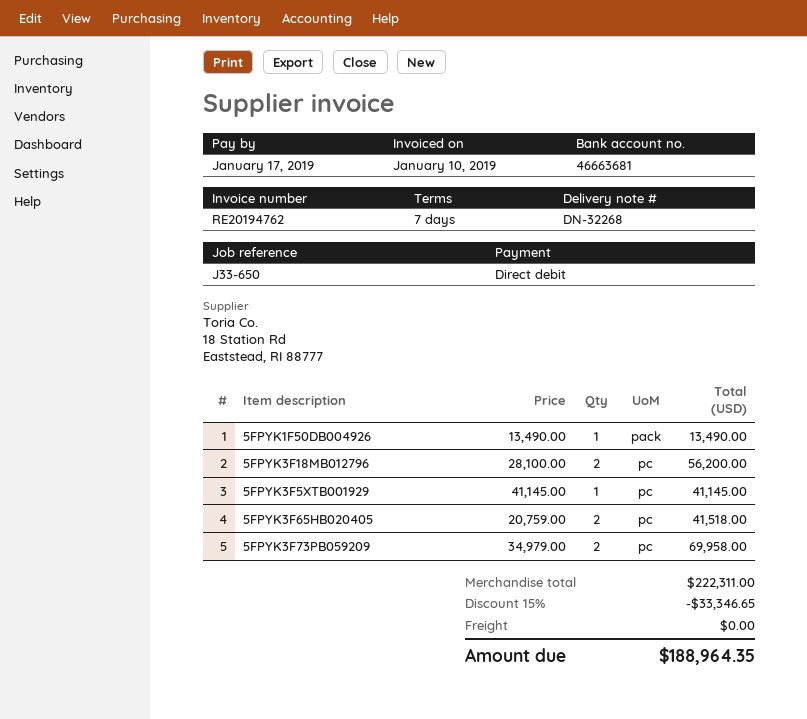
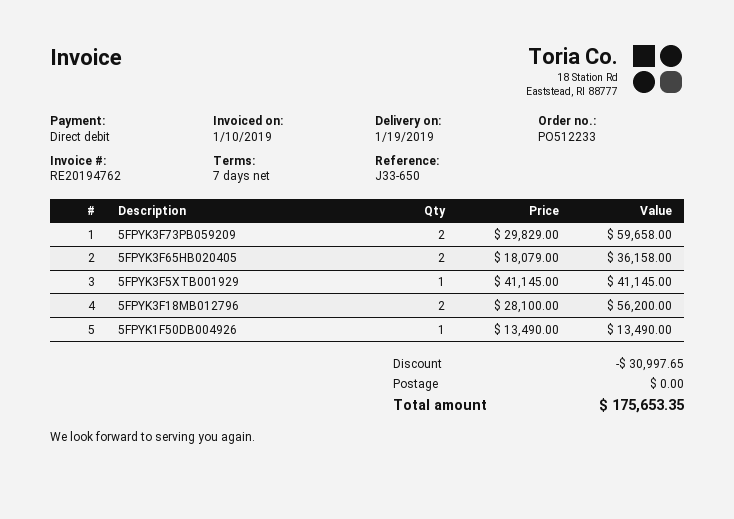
5FPYK3F65HB020405: 2 x 20759.00 = 41518.00 -> 2 x 18079.00 = 36158.00
5FPYK3F73PB059209: 2 x 34979.00 = 69958.00 -> 2 x 29829.00 = 59658.00
discount: 33346.65 -> 30997.65
total: 188964.35 -> 175653.35

